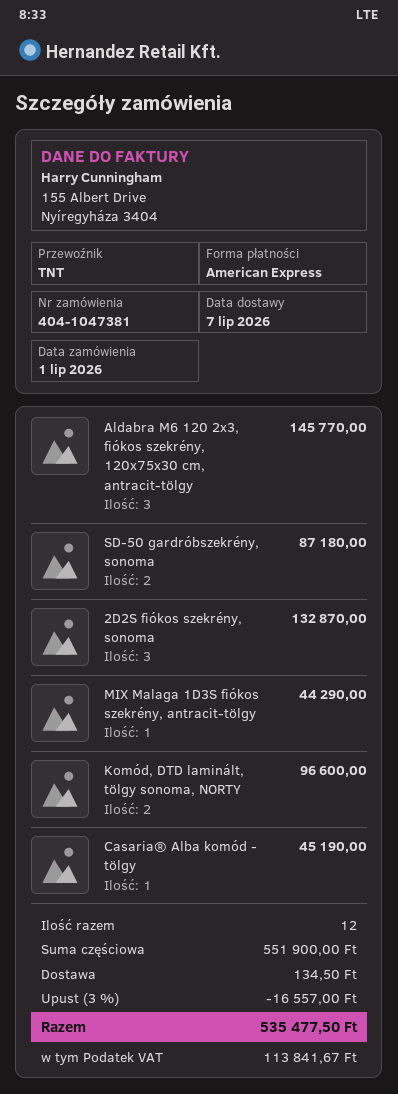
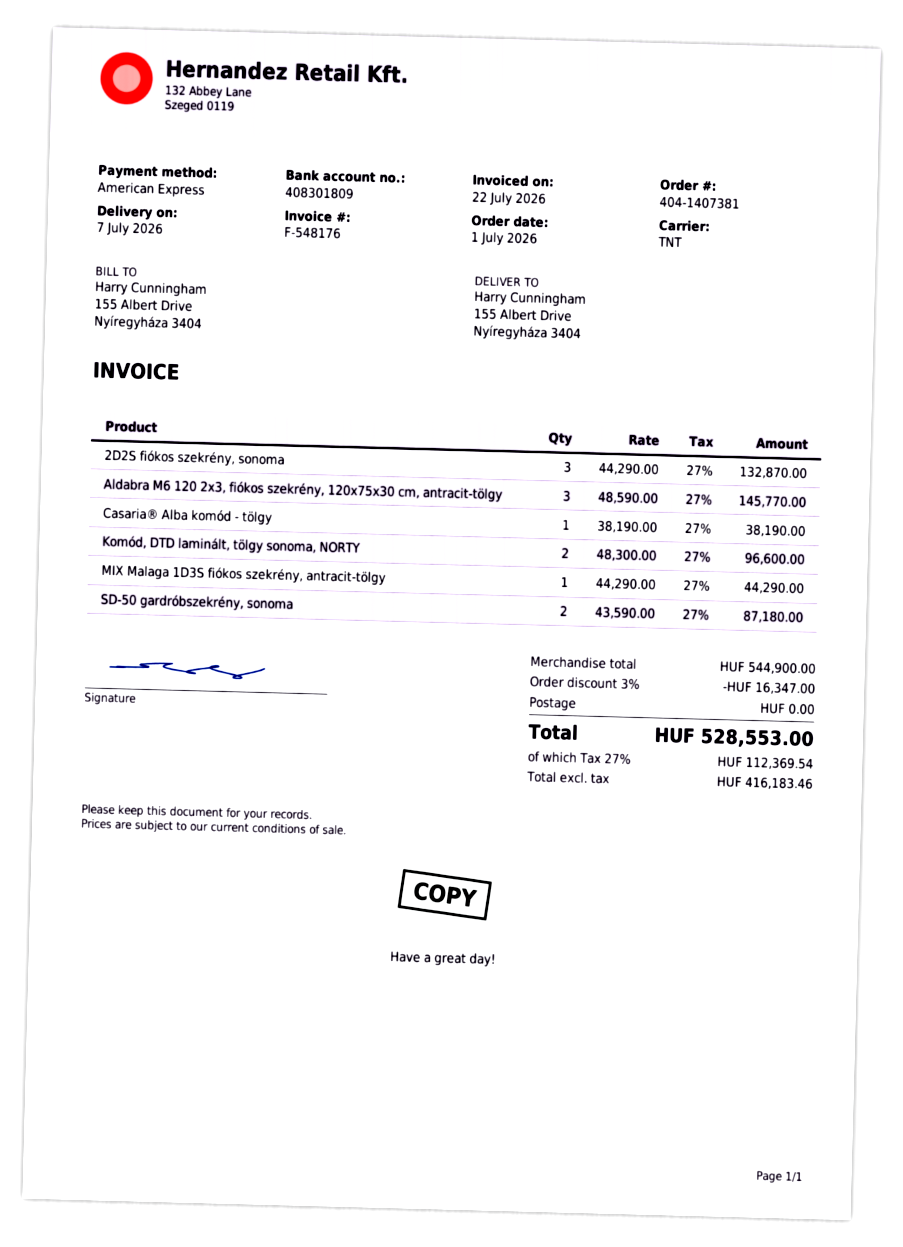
order number: 404-1047381 -> 404-1407381
Casaria® Alba komód - tölgy: 1 for 45190.00 -> 1 for 38190.00
subtotal: 551900.00 -> 544900.00
discount: 3% = 16557.00 -> 3% = 16347.00
shipping: 134.50 -> 0.00
tax: 113841.67 -> 112369.54
total: 535477.50 -> 528553.00

